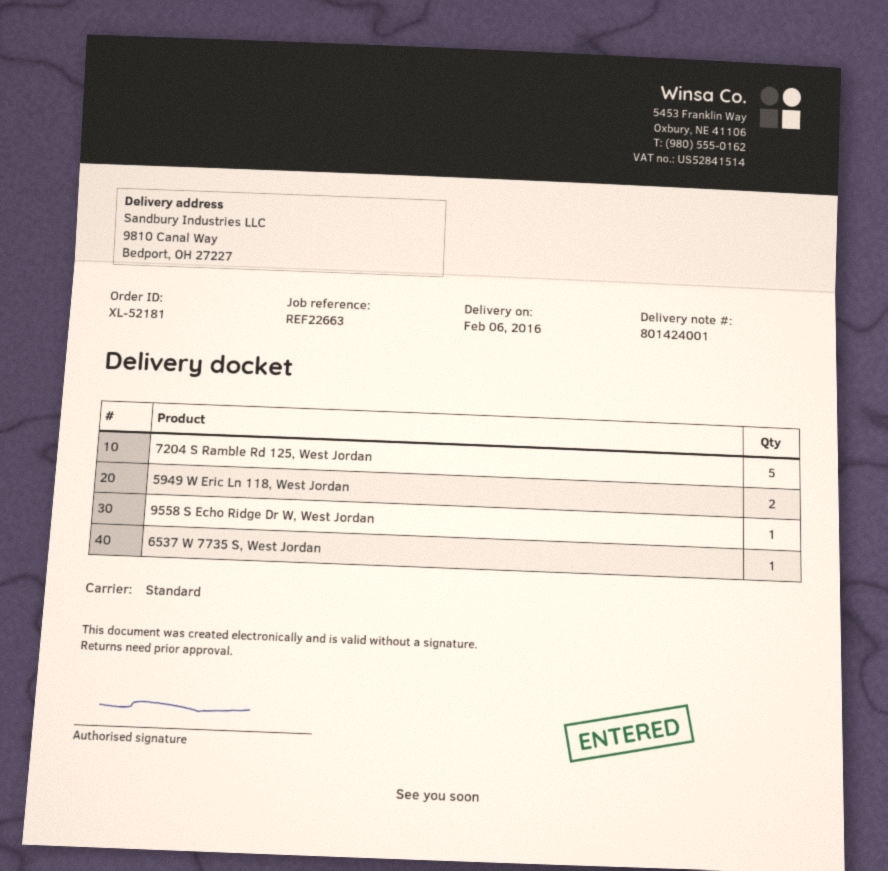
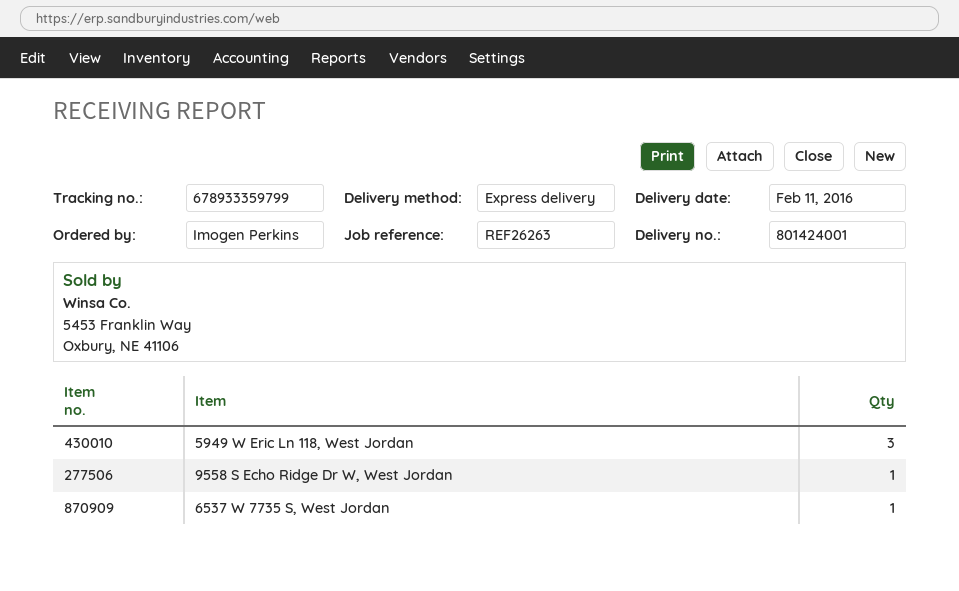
delivery date: 2016-02-06 -> 2016-02-11
reference: REF22663 -> REF26263
shipping method: standard -> express
7204 S Ramble Rd 125, West Jordan: 5 -> none
5949 W Eric Ln 118, West Jordan: 2 -> 3

